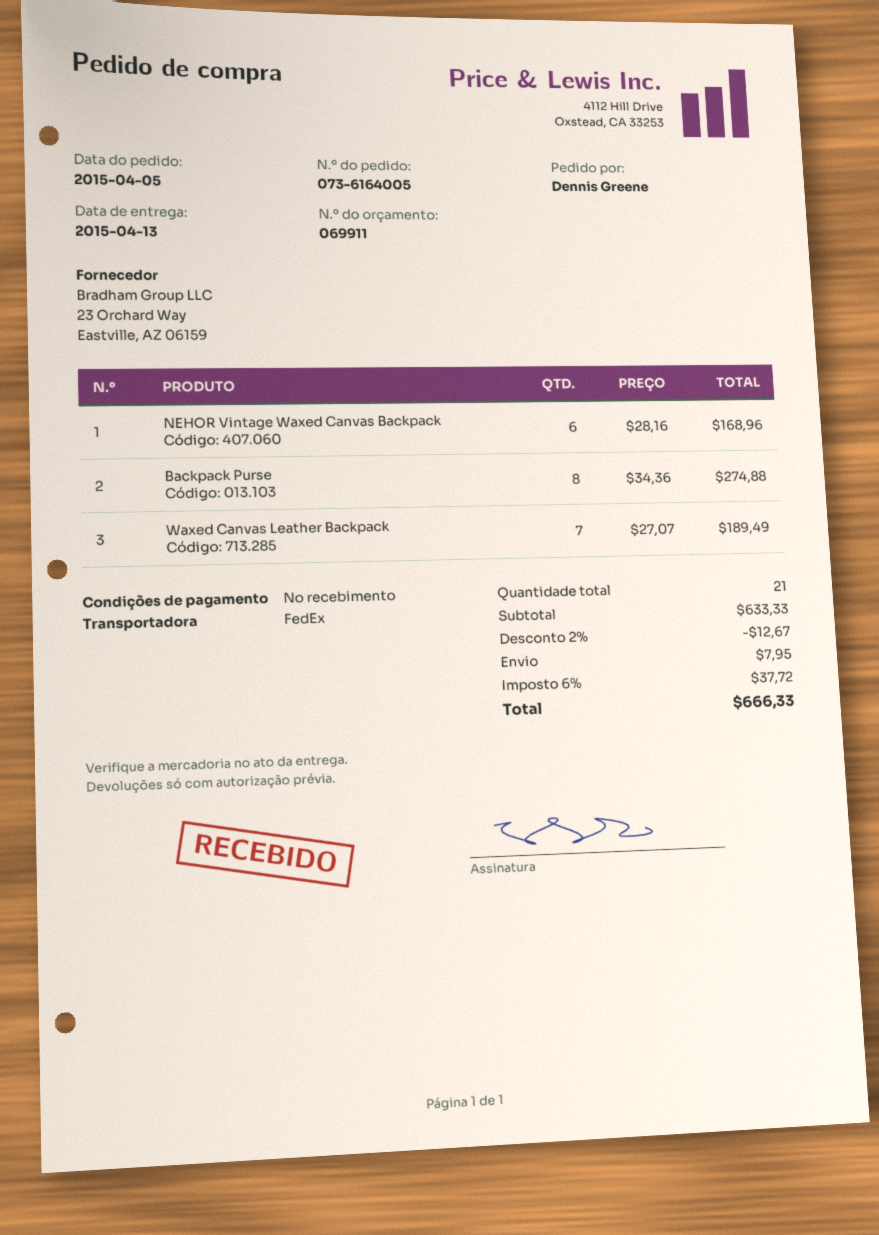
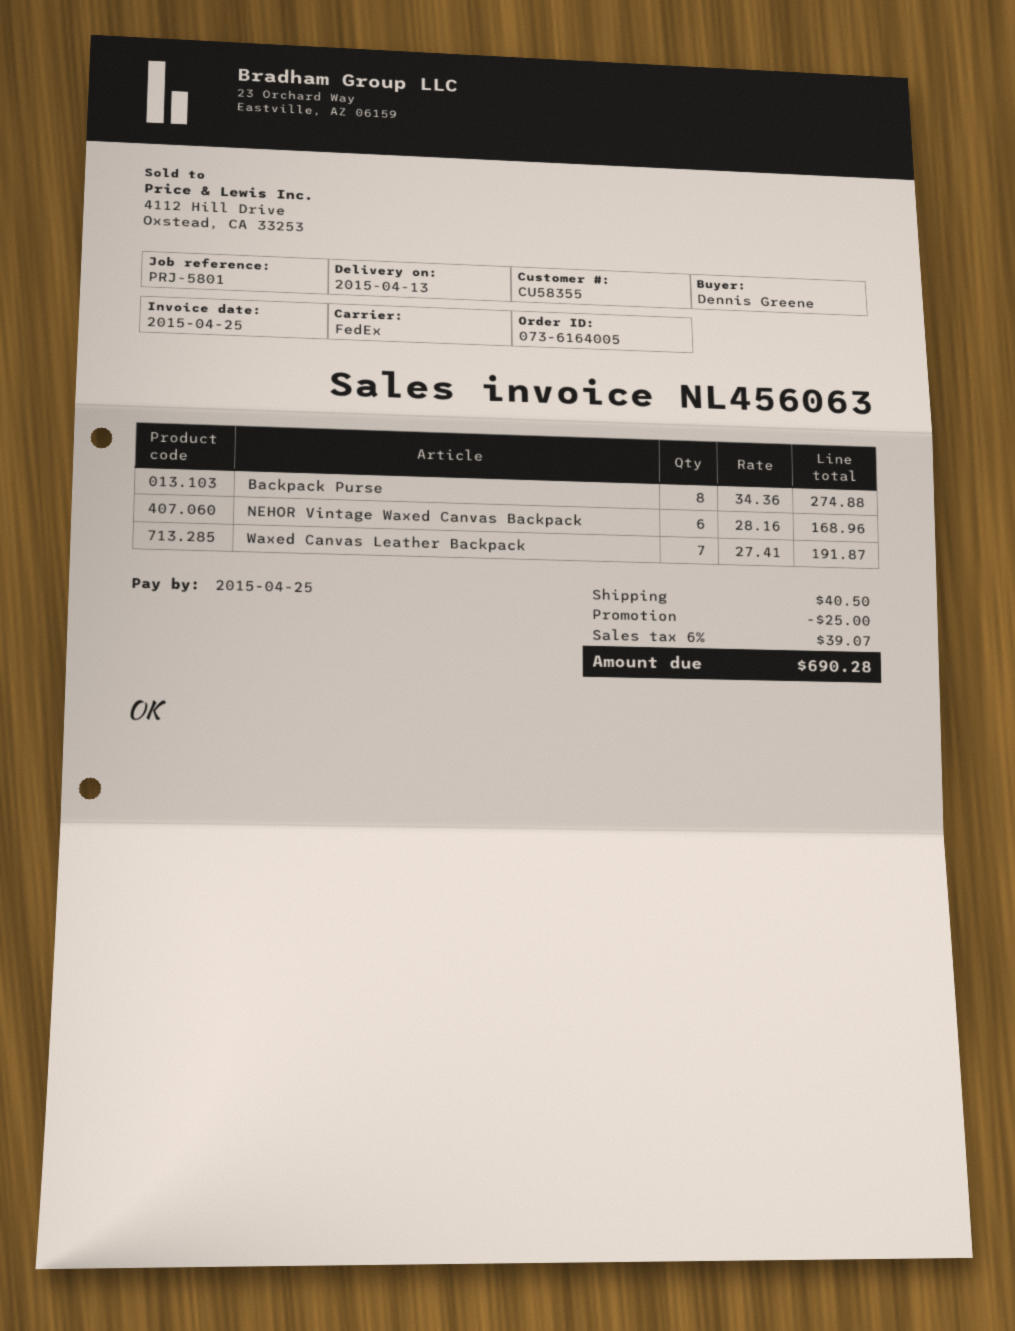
Waxed Canvas Leather Backpack: 7 x 27.07 = 189.49 -> 7 x 27.41 = 191.87
discount: 12.67 -> 25.00
shipping: 7.95 -> 40.50
tax: 6% = 37.72 -> 6% = 39.07
total: 666.33 -> 690.28

